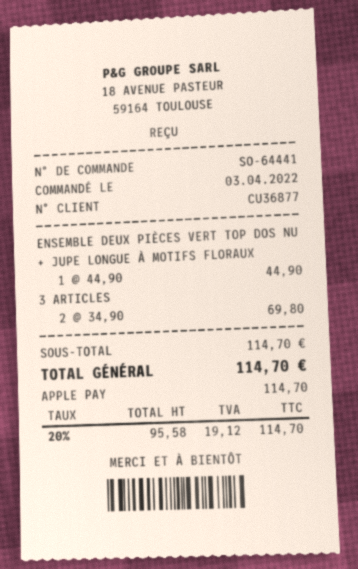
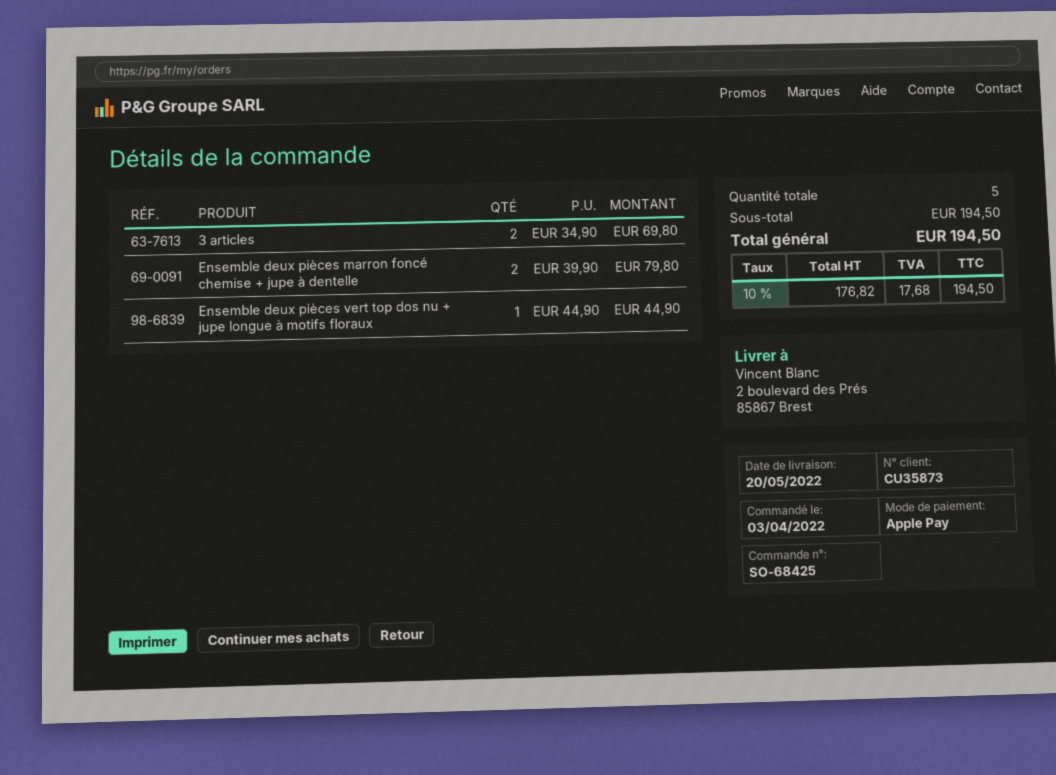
order number: SO-64441 -> SO-68425
customer number: CU36877 -> CU35873
Ensemble deux pièces marron foncé chemise + jupe à dentelle: none -> 2 x 39.90 = 79.80
subtotal: 114.70 -> 194.50
net: 95.58 -> 176.82
tax: 20% = 19.12 -> 10% = 17.68
total: 114.70 -> 194.50

